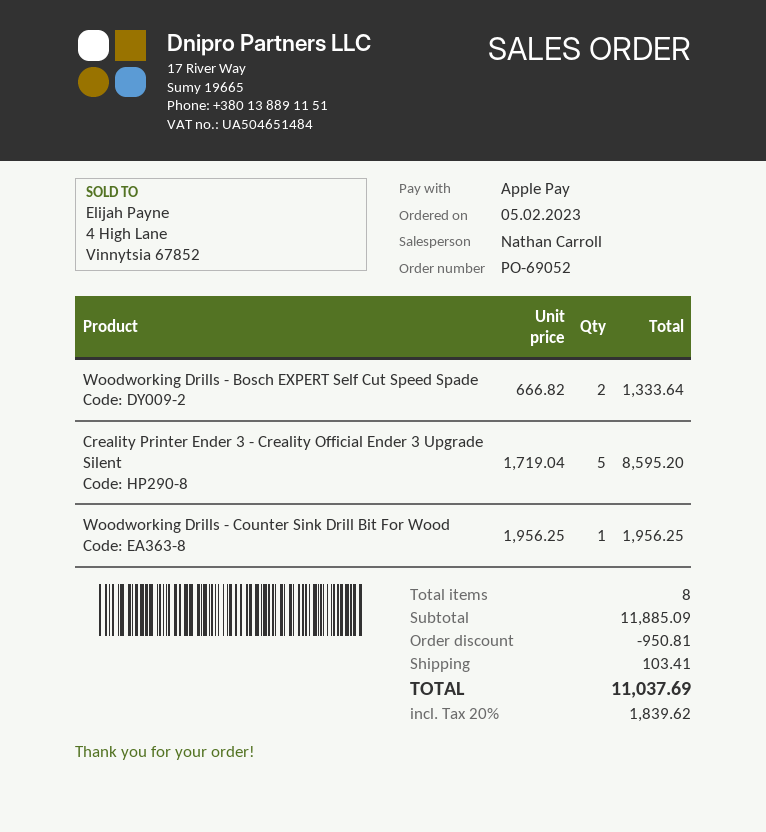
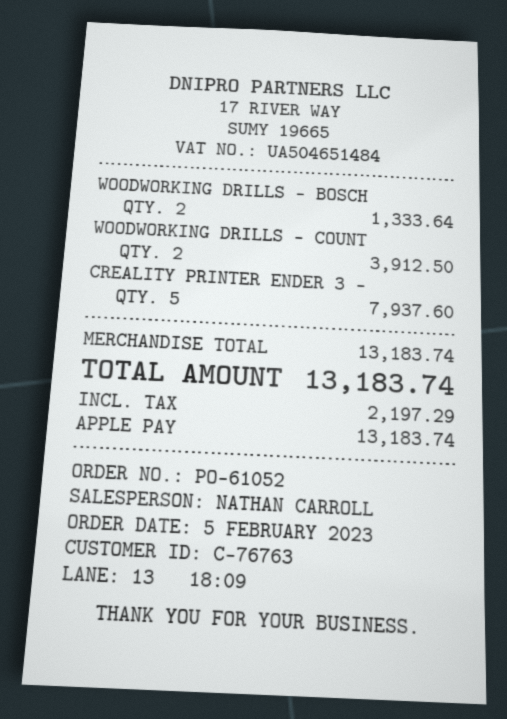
order number: PO-69052 -> PO-61052
Creality Printer Ender 3 - Creality Official Ender 3 Upgrade Silent: 5 for 8595.20 -> 5 for 7937.60
Woodworking Drills - Counter Sink Drill Bit For Wood: 1 for 1956.25 -> 2 for 3912.50
subtotal: 11885.09 -> 13183.74
discount: 950.81 -> none
shipping: 103.41 -> none
tax: 1839.62 -> 2197.29
total: 11037.69 -> 13183.74

